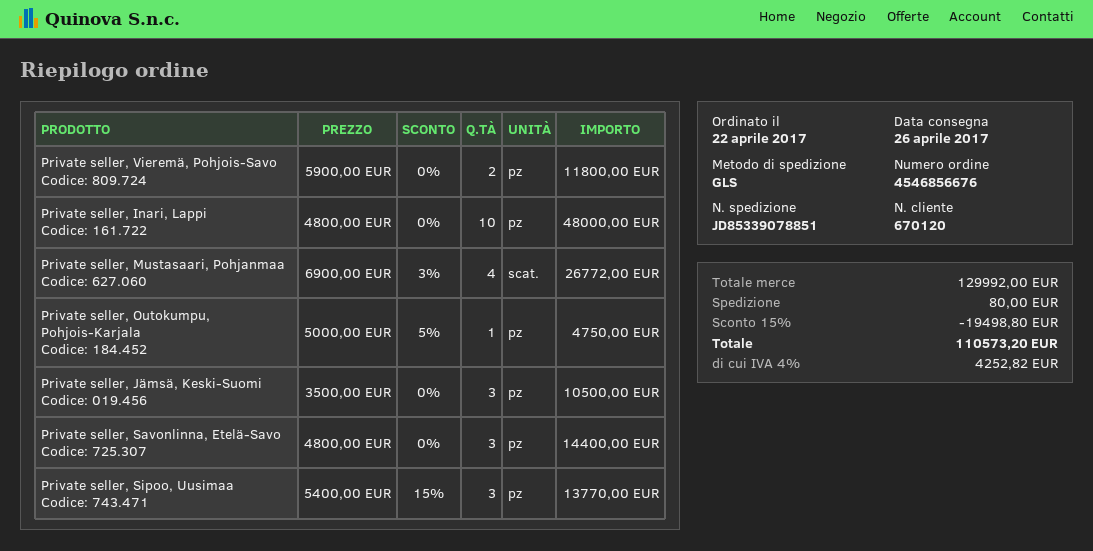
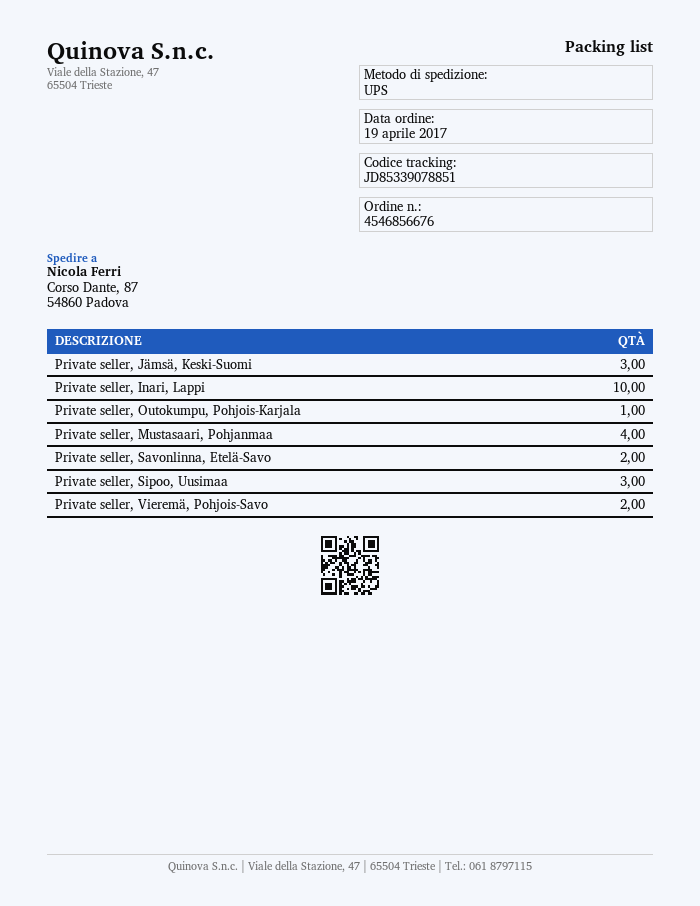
order date: 2017-04-22 -> 2017-04-19
shipping method: GLS -> UPS
Private seller, Savonlinna, Etelä-Savo: 3 -> 2

